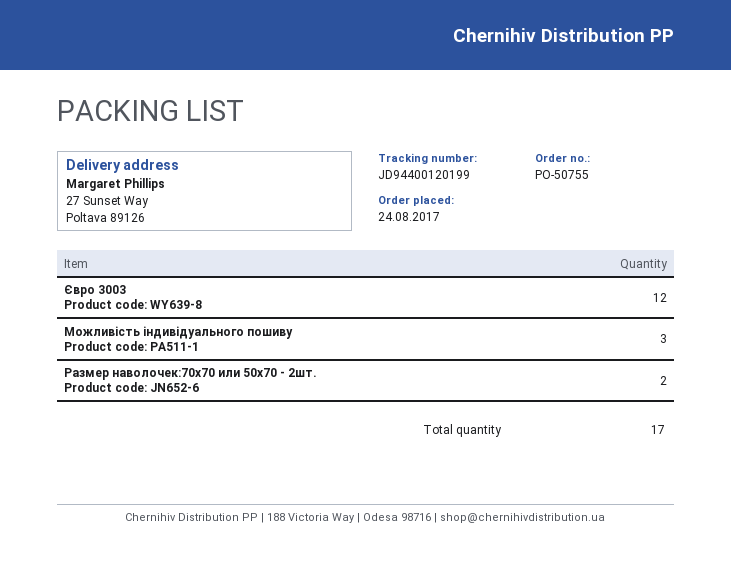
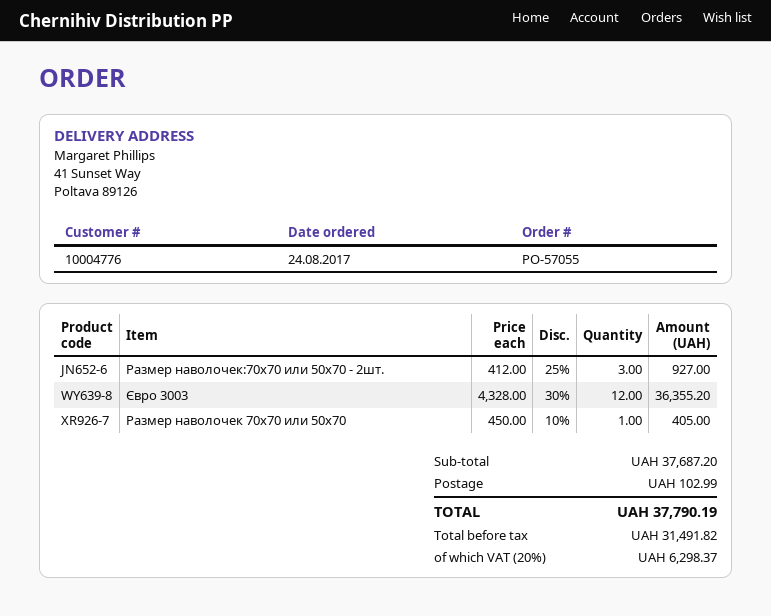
order number: PO-50755 -> PO-57055
ship to: 27 Sunset Way, Poltava 89126 -> 41 Sunset Way, Poltava 89126
Можливість індивідуального пошиву: 3 -> none
Размер наволочек:70х70 или 50x70 - 2шт.: 2 -> 3
Размер наволочек 70х70 или 50x70: none -> 1

